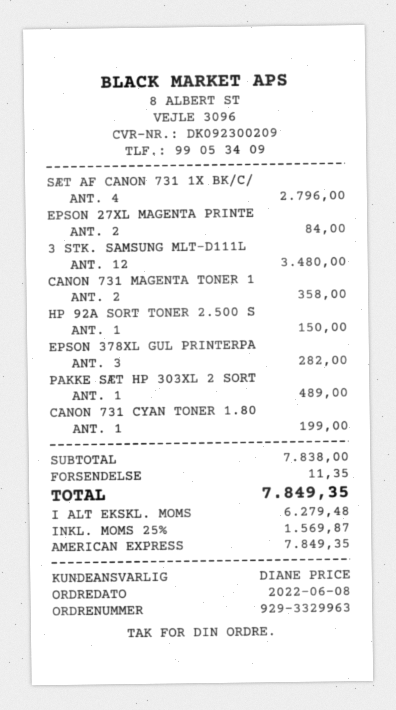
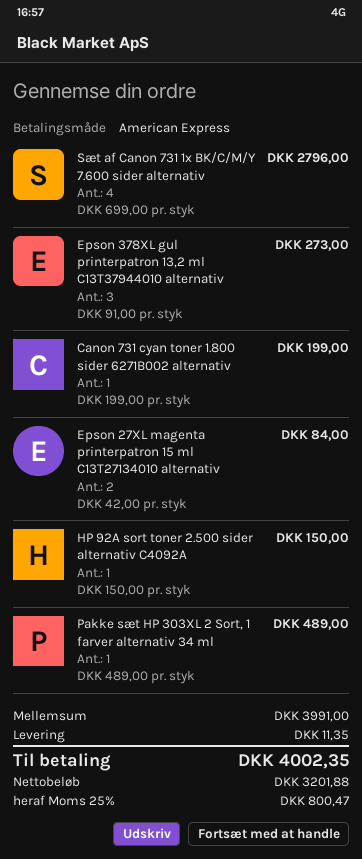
3 STK. SAMSUNG MLT-D111L: 12 for 3480.00 -> none
CANON 731 MAGENTA TONER 1: 2 for 358.00 -> none
EPSON 378XL GUL PRINTERPA: 3 for 282.00 -> 3 for 273.00
subtotal: 7838.00 -> 3991.00
net: 6279.48 -> 3201.88
tax: 25% = 1569.87 -> 25% = 800.47
total: 7849.35 -> 4002.35

